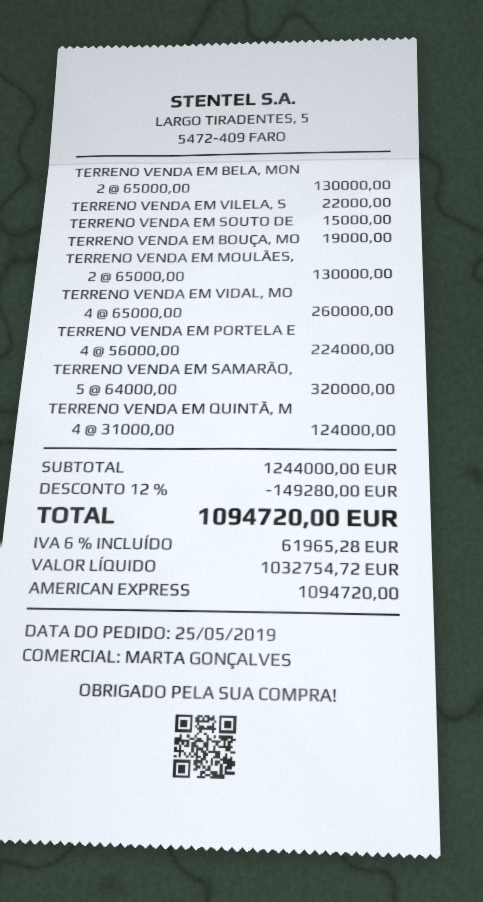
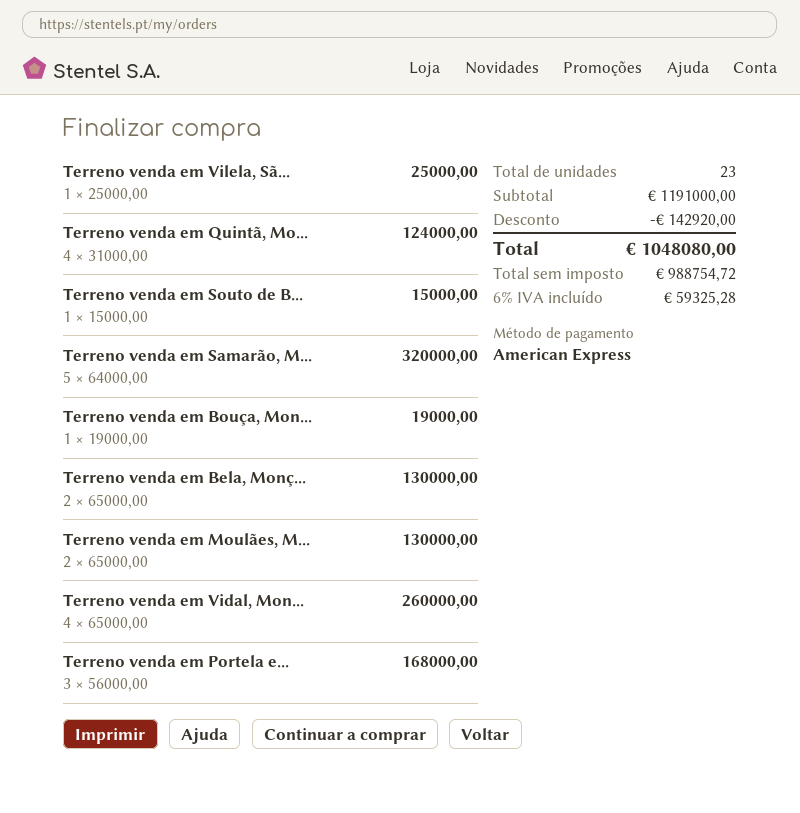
TERRENO VENDA EM VILELA, S: 1 x 22000.00 = 22000.00 -> 1 x 25000.00 = 25000.00
TERRENO VENDA EM PORTELA E: 4 x 56000.00 = 224000.00 -> 3 x 56000.00 = 168000.00
subtotal: 1244000.00 -> 1191000.00
discount: 149280.00 -> 142920.00
net: 1032754.72 -> 988754.72
tax: 6% = 61965.28 -> 6% = 59325.28
total: 1094720.00 -> 1048080.00

